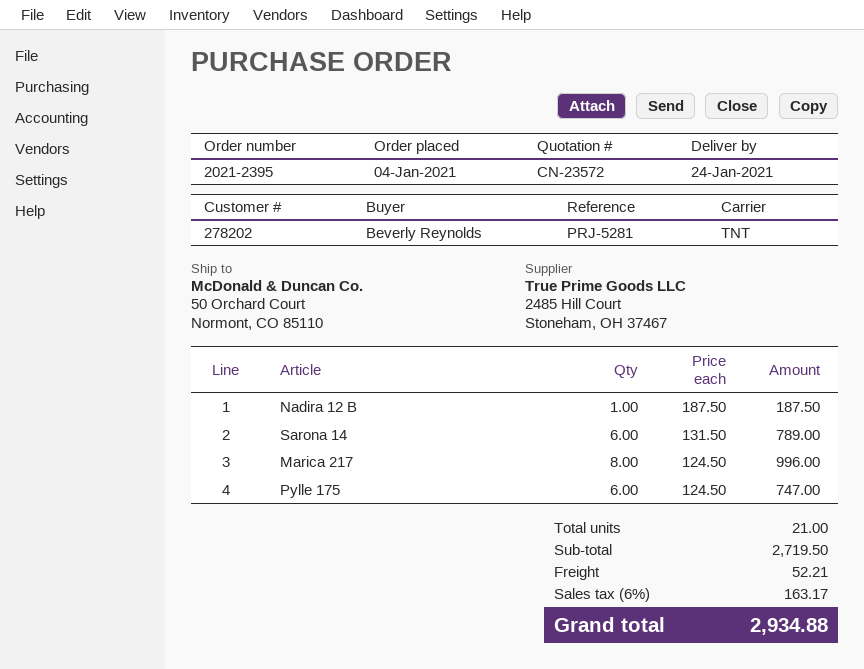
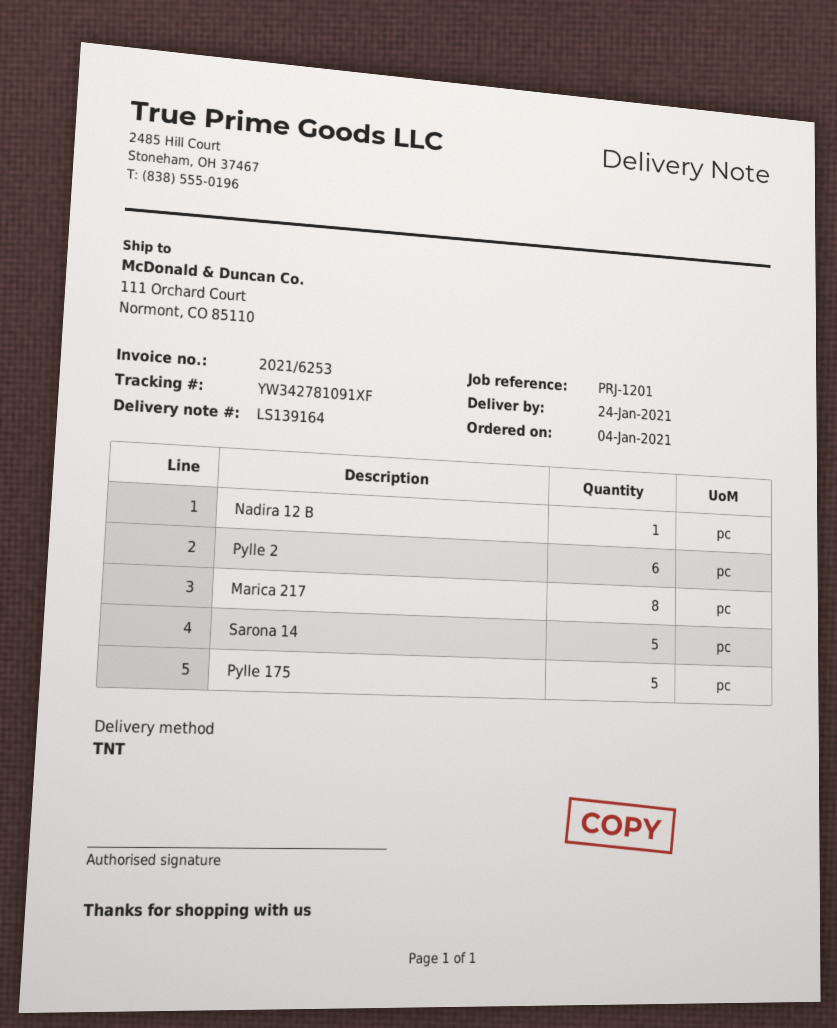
reference: PRJ-5281 -> PRJ-1201
ship to: 50 Orchard Court, Normont, CO 85110 -> 111 Orchard Court, Normont, CO 85110
Sarona 14: 6 -> 5
Pylle 175: 6 -> 5
Pylle 2: none -> 6

